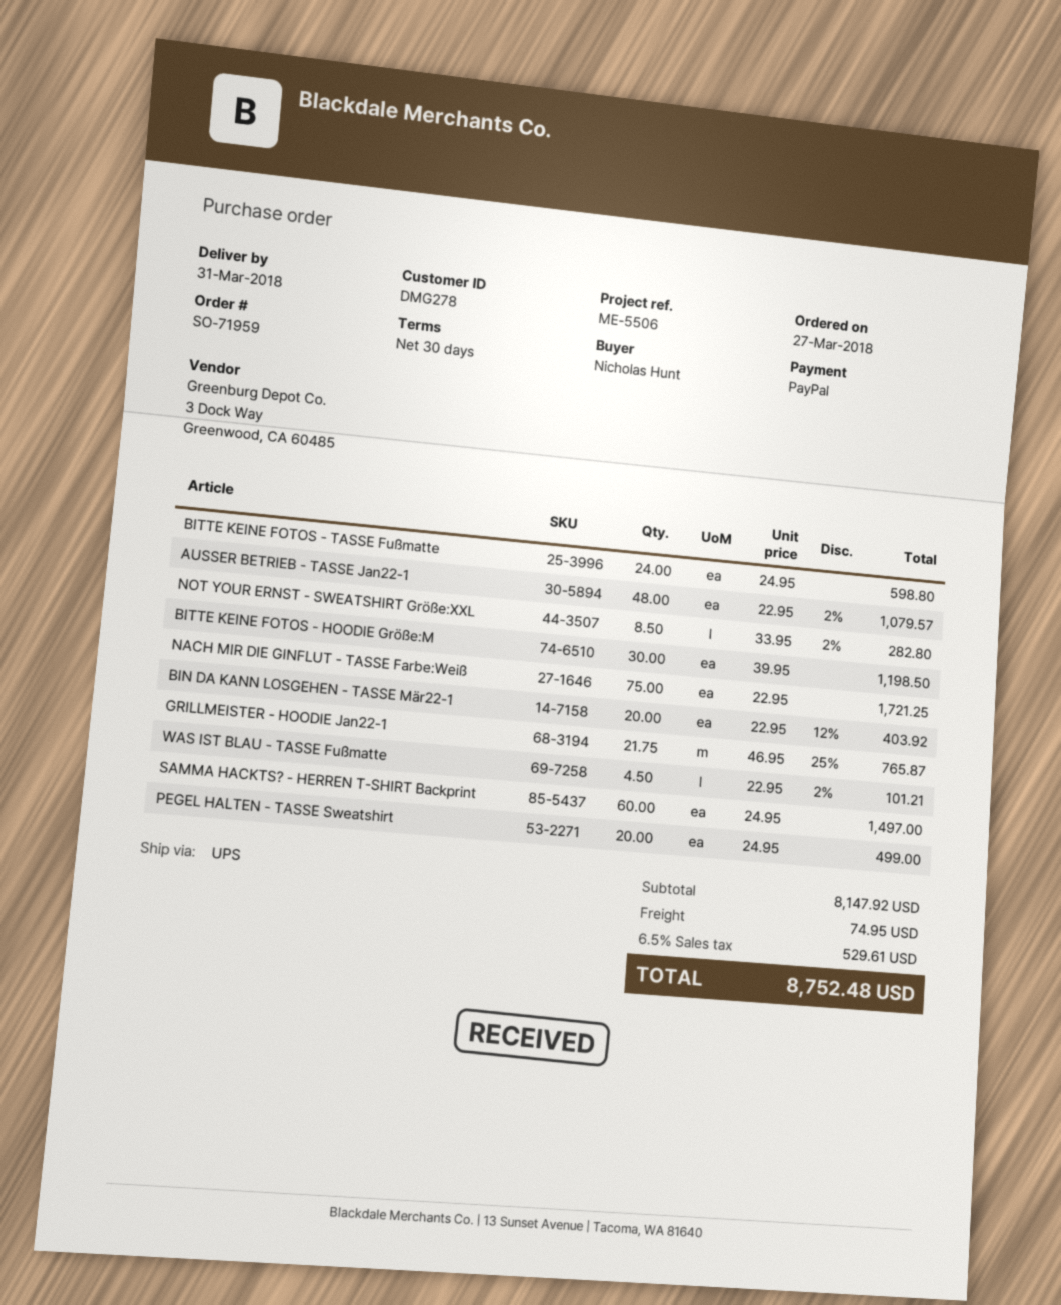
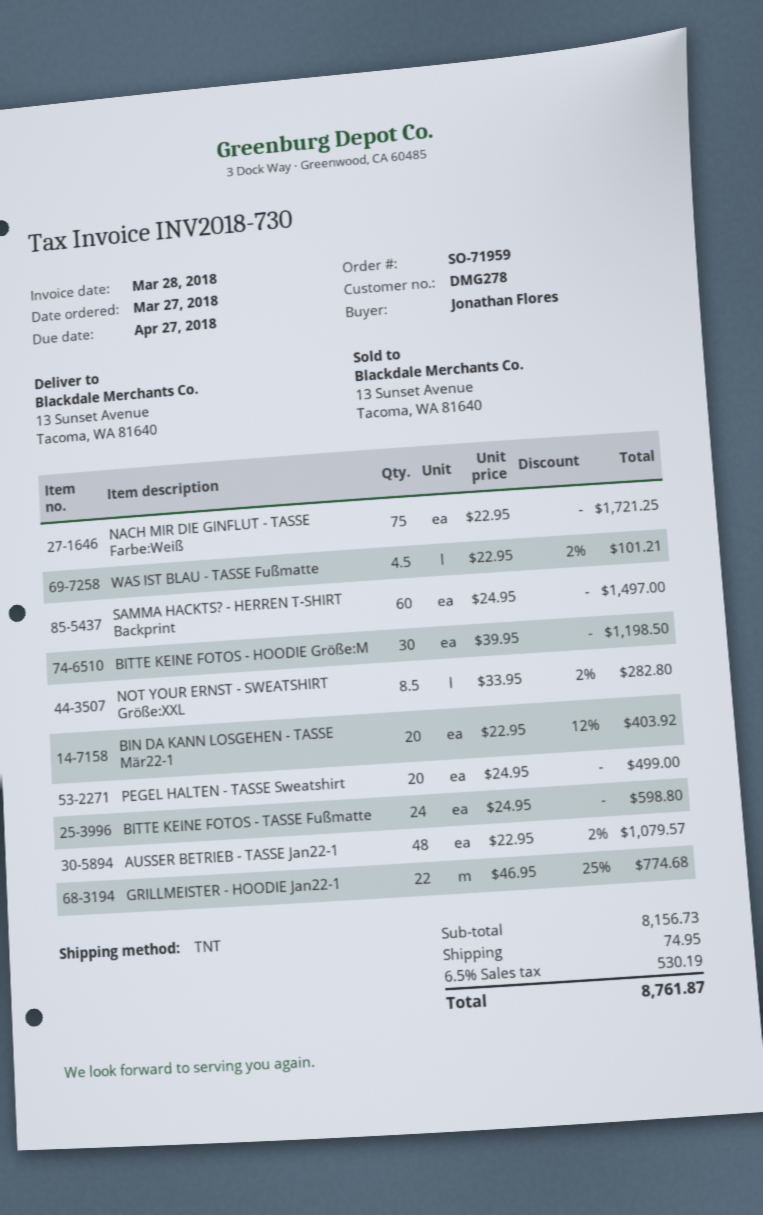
ordered by: Nicholas Hunt -> Jonathan Flores
shipping method: UPS -> TNT
GRILLMEISTER - HOODIE Jan22-1: 21.75 x 46.95 - 25% = 765.87 -> 22 x 46.95 - 25% = 774.68
subtotal: 8147.92 -> 8156.73
tax: 6.5% = 529.61 -> 6.5% = 530.19
total: 8752.48 -> 8761.87

